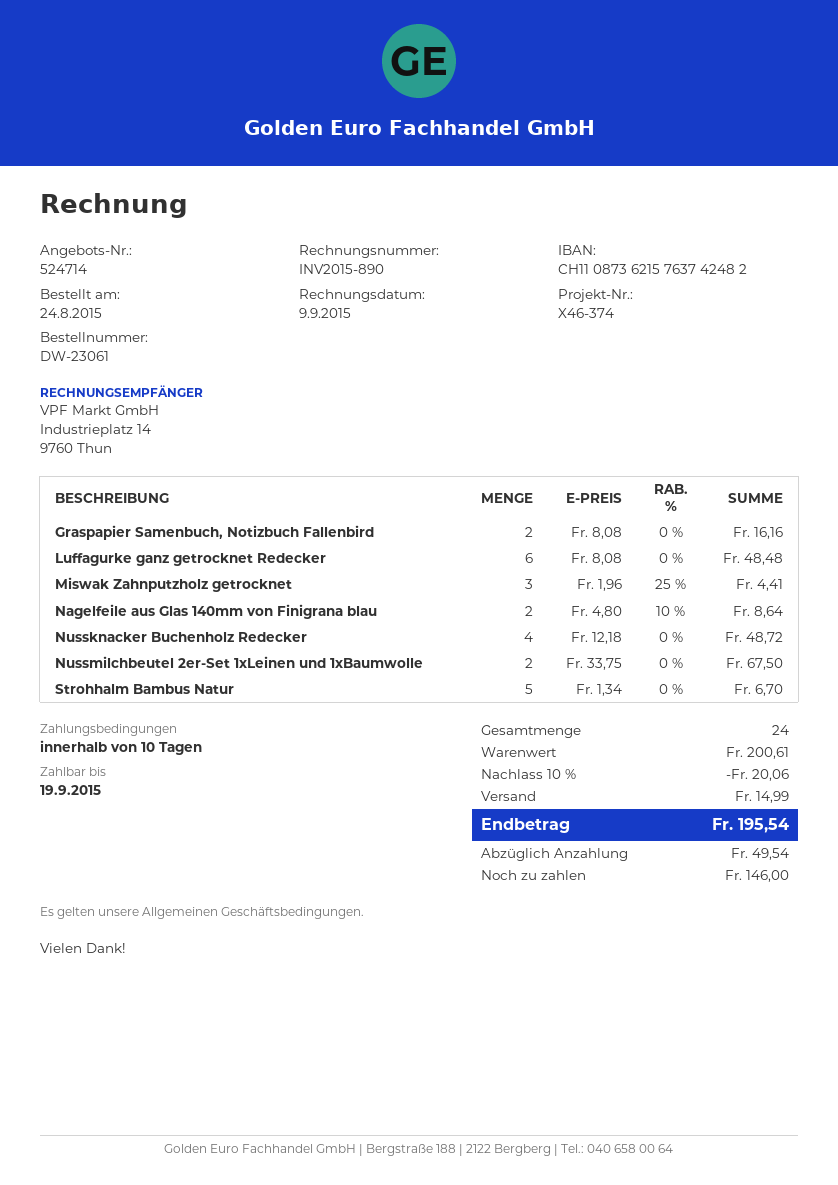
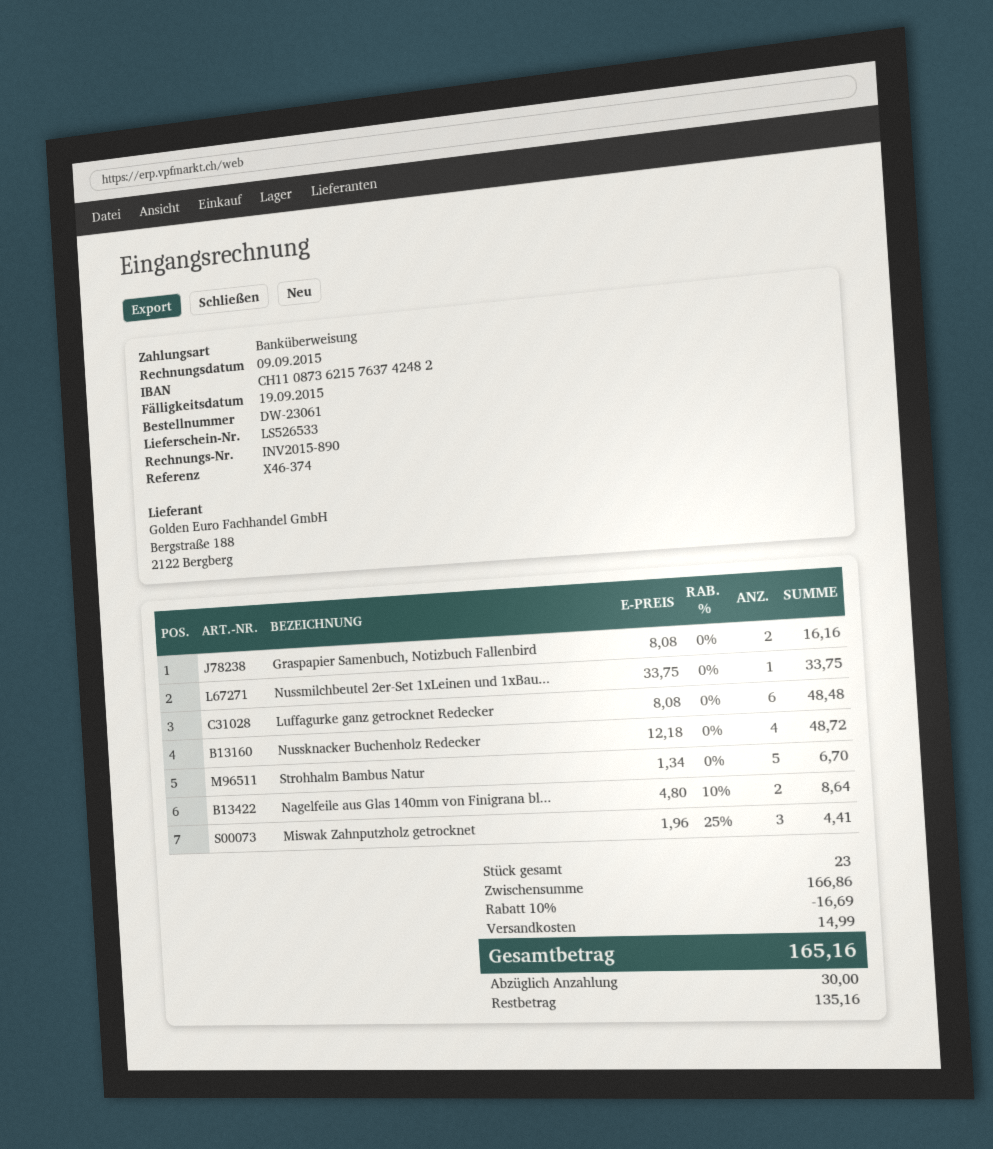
Nussmilchbeutel 2er-Set 1xLeinen und 1xBaumwolle: 2 x 33.75 = 67.50 -> 1 x 33.75 = 33.75
total quantity: 24 -> 23
subtotal: 200.61 -> 166.86
discount: 10% = 20.06 -> 10% = 16.69
total: 195.54 -> 165.16
deposit: 49.54 -> 30.00
balance: 146.00 -> 135.16

